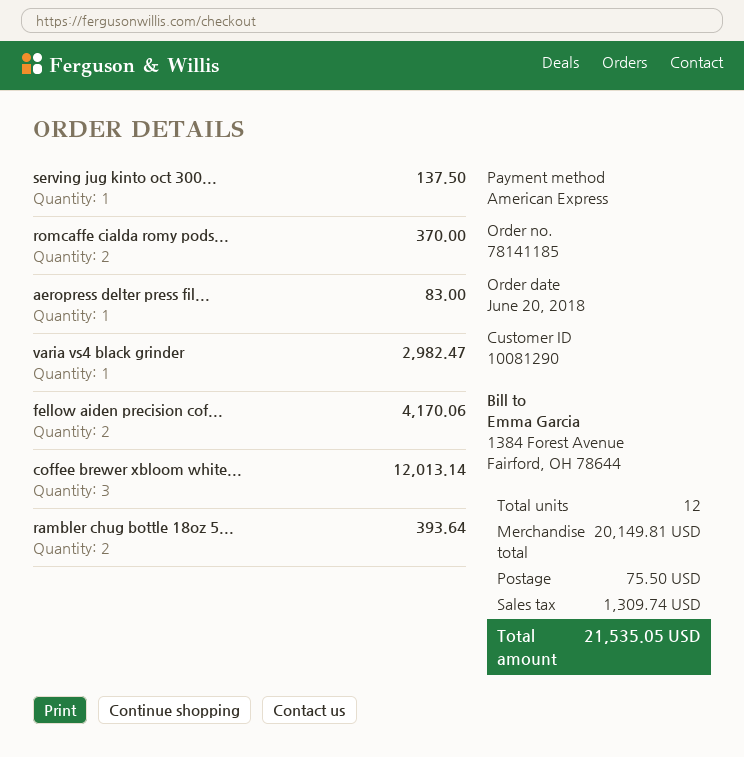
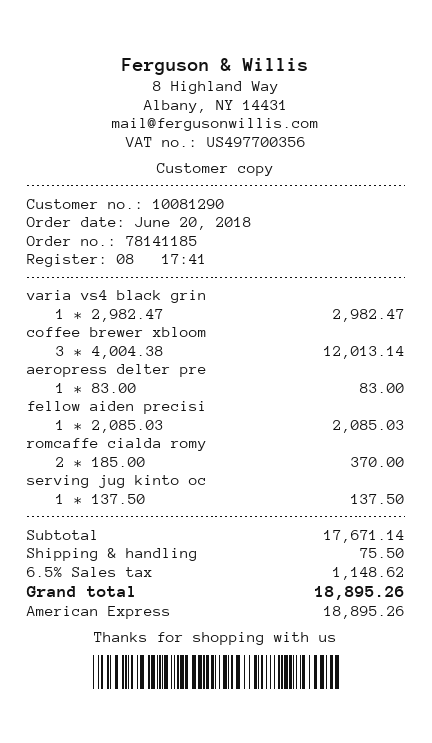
fellow aiden precision cof...: 2 for 4170.06 -> 1 for 2085.03
rambler chug bottle 18oz 5...: 2 for 393.64 -> none
subtotal: 20149.81 -> 17671.14
tax: 1309.74 -> 1148.62
total: 21535.05 -> 18895.26

